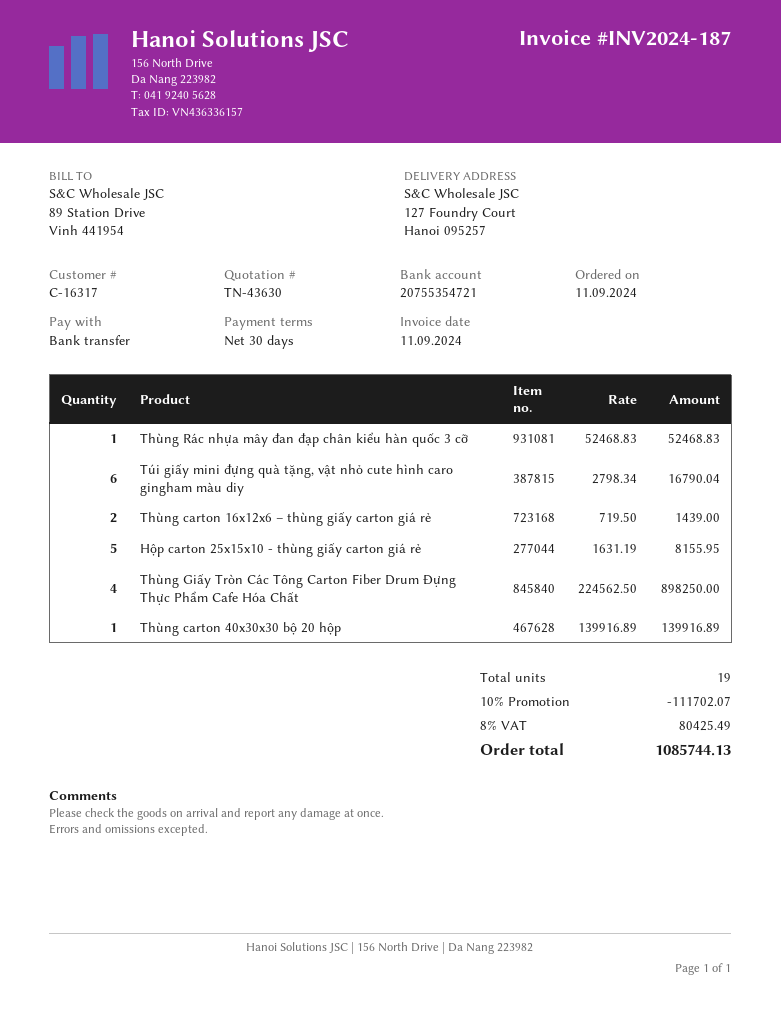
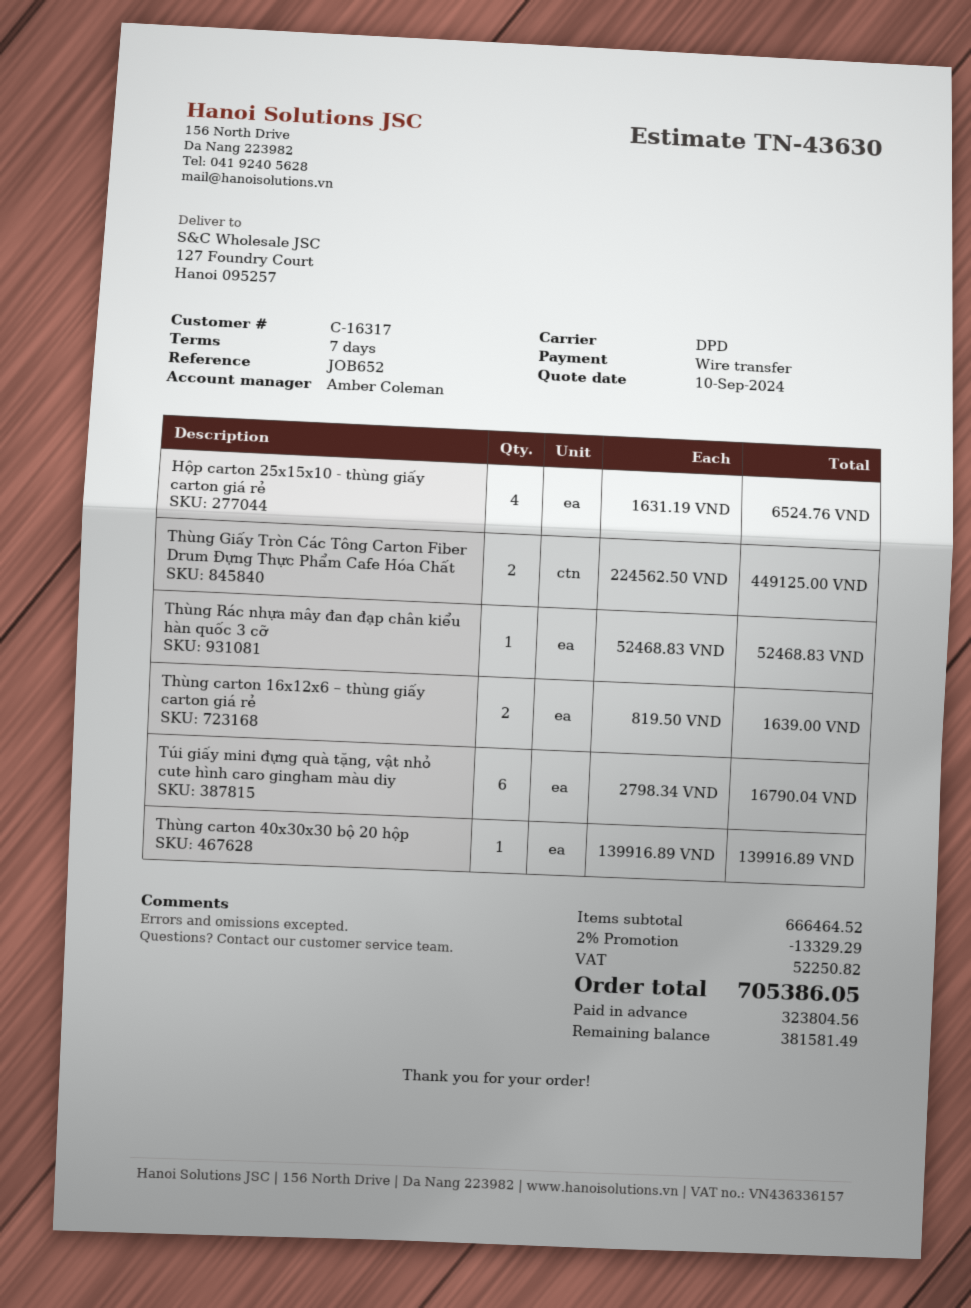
payment terms: 30 days -> 7 days
Thùng carton 16x12x6 – thùng giấy carton giá rẻ: 2 x 719.50 = 1439.00 -> 2 x 819.50 = 1639.00
Hộp carton 25x15x10 - thùng giấy carton giá rẻ: 5 x 1631.19 = 8155.95 -> 4 x 1631.19 = 6524.76
Thùng Giấy Tròn Các Tông Carton Fiber Drum Đựng Thực Phẩm Cafe Hóa Chất: 4 x 224562.50 = 898250.00 -> 2 x 224562.50 = 449125.00
discount: 10% = 111702.07 -> 2% = 13329.29
tax: 80425.49 -> 52250.82
total: 1085744.13 -> 705386.05

